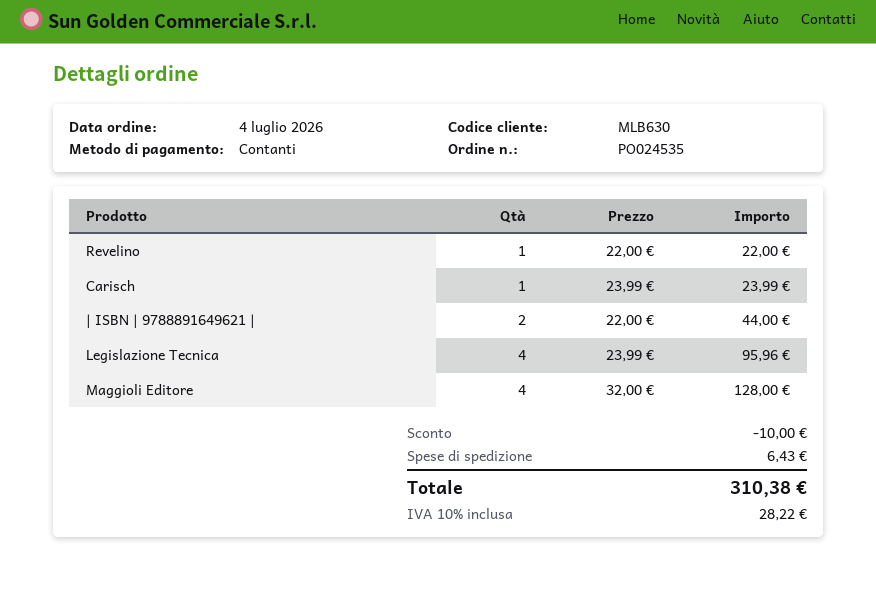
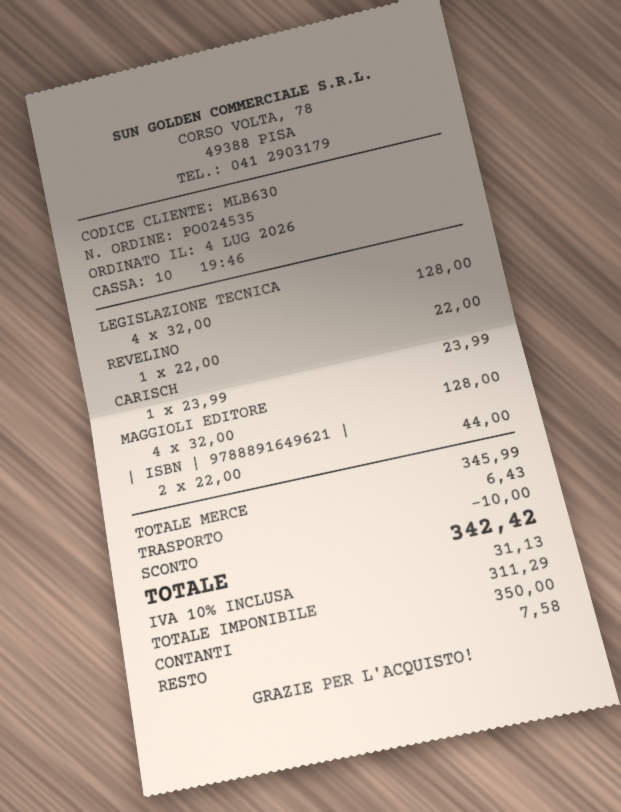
Legislazione Tecnica: 4 x 23.99 = 95.96 -> 4 x 32.00 = 128.00
tax: 10% = 28.22 -> 10% = 31.13
total: 310.38 -> 342.42

